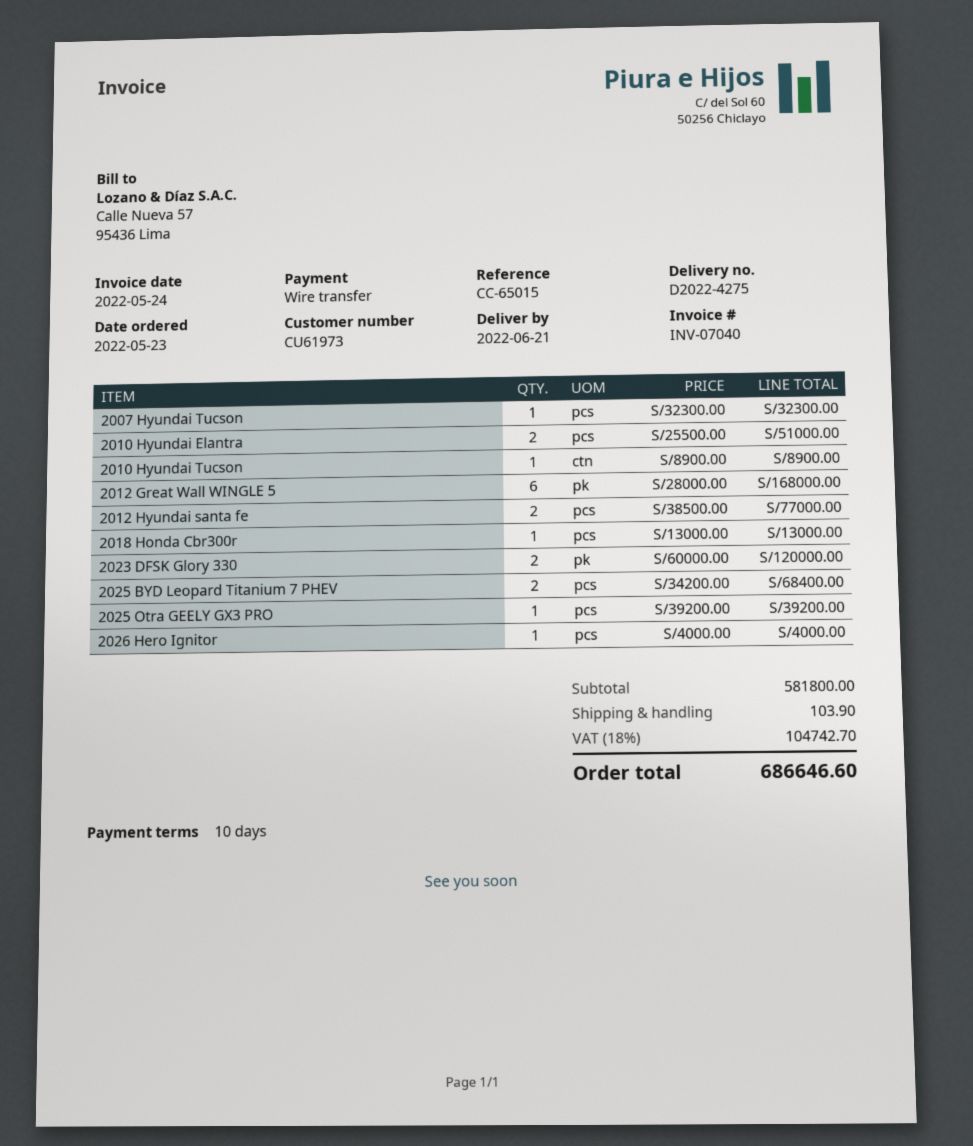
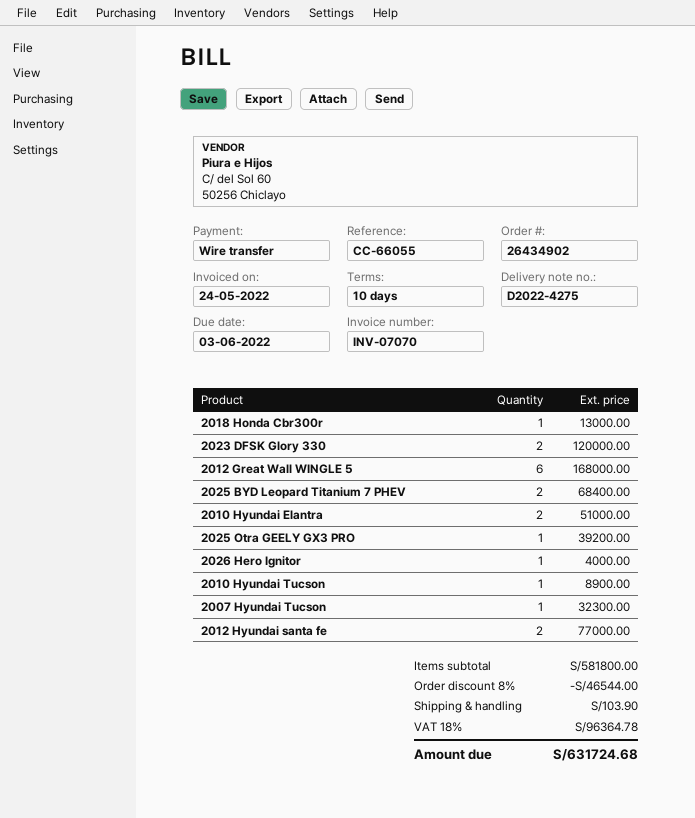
invoice number: INV-07040 -> INV-07070
reference: CC-65015 -> CC-66055
discount: none -> 8% = 46544.00
tax: 18% = 104742.70 -> 18% = 96364.78
total: 686646.60 -> 631724.68

